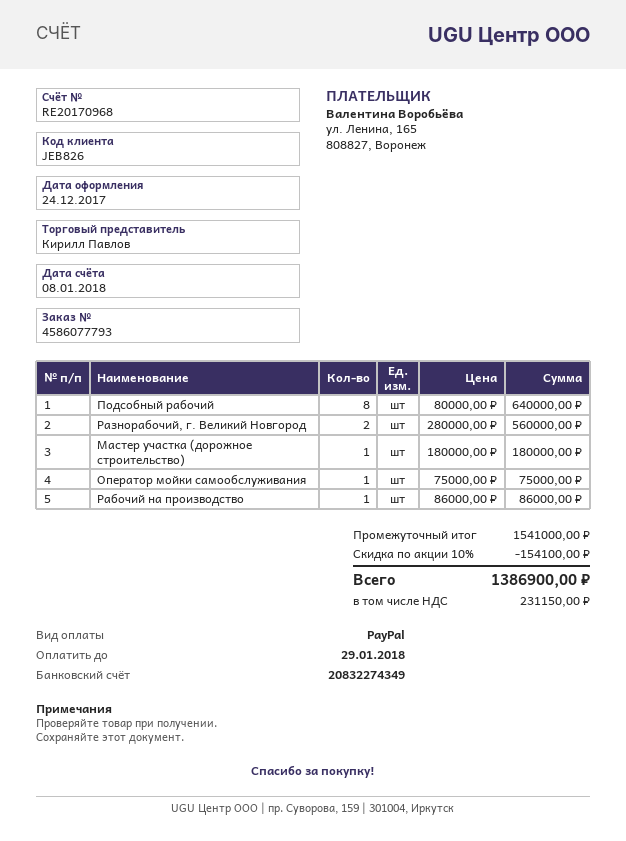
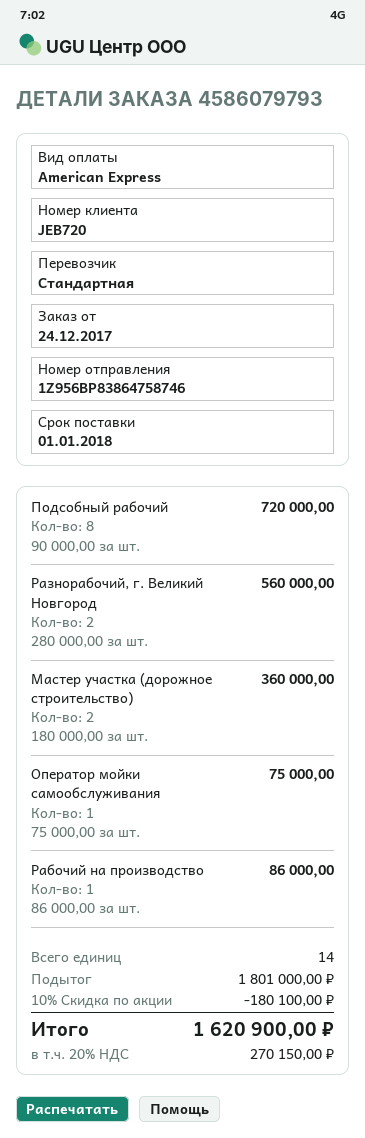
order number: 4586077793 -> 4586079793
customer number: JEB826 -> JEB720
payment method: PayPal -> American Express
Подсобный рабочий: 8 x 80000.00 = 640000.00 -> 8 x 90000.00 = 720000.00
Мастер участка (дорожное строительство): 1 x 180000.00 = 180000.00 -> 2 x 180000.00 = 360000.00
subtotal: 1541000.00 -> 1801000.00
discount: 10% = 154100.00 -> 10% = 180100.00
tax: 231150.00 -> 270150.00
total: 1386900.00 -> 1620900.00

